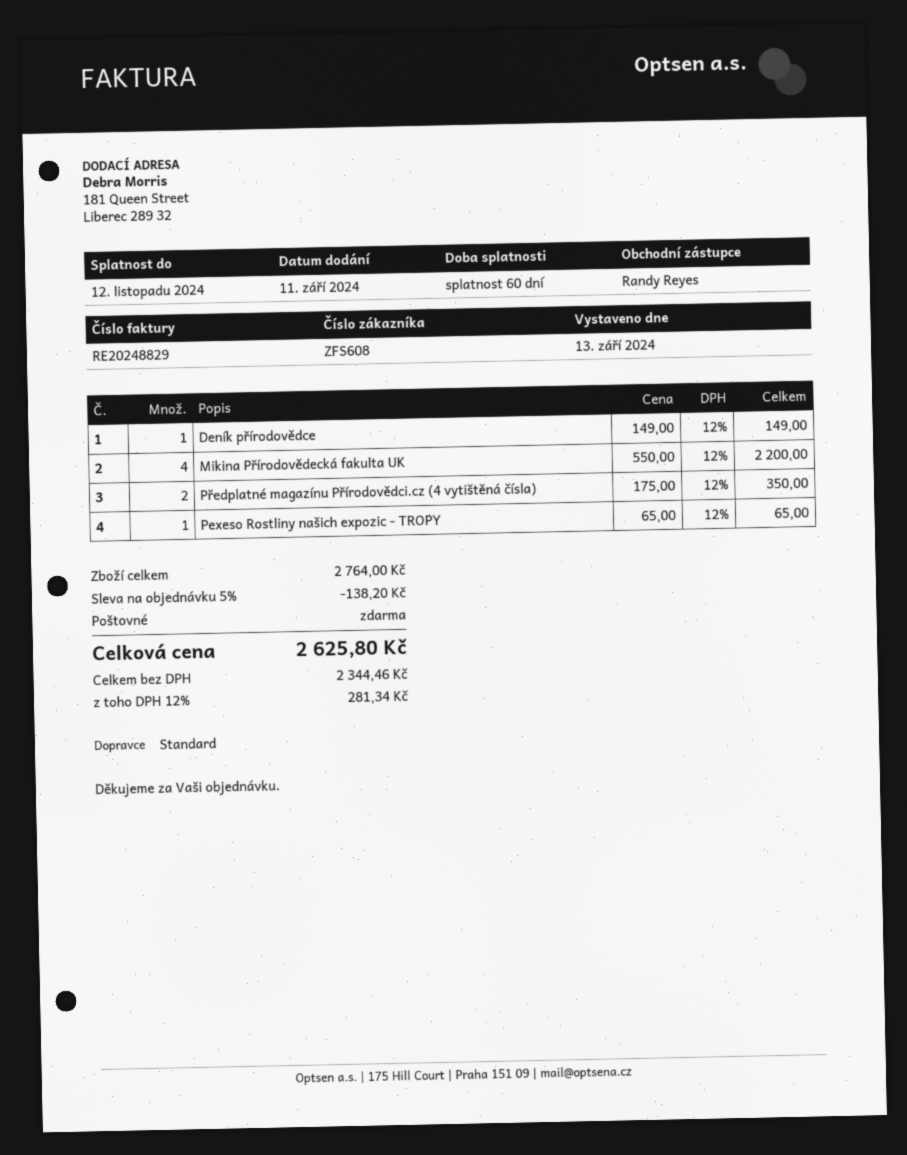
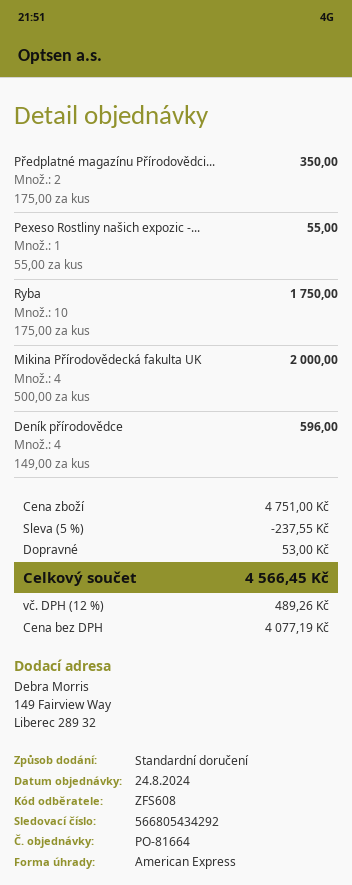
ship to: 181 Queen Street, Liberec 289 32 -> 149 Fairview Way, Liberec 289 32
Deník přírodovědce: 1 x 149.00 = 149.00 -> 4 x 149.00 = 596.00
Mikina Přírodovědecká fakulta UK: 4 x 550.00 = 2200.00 -> 4 x 500.00 = 2000.00
Pexeso Rostliny našich expozic - TROPY: 1 x 65.00 = 65.00 -> 1 x 55.00 = 55.00
Ryba: none -> 10 x 175.00 = 1750.00
subtotal: 2764.00 -> 4751.00
discount: 5% = 138.20 -> 5% = 237.55
shipping: 0.00 -> 53.00
net: 2344.46 -> 4077.19
tax: 12% = 281.34 -> 12% = 489.26
total: 2625.80 -> 4566.45

